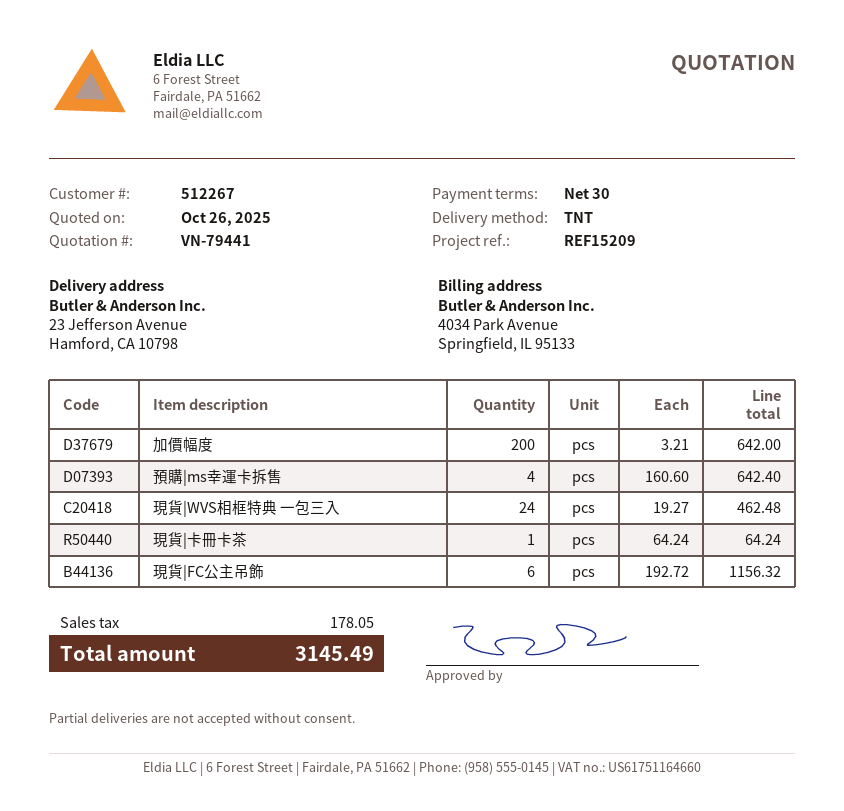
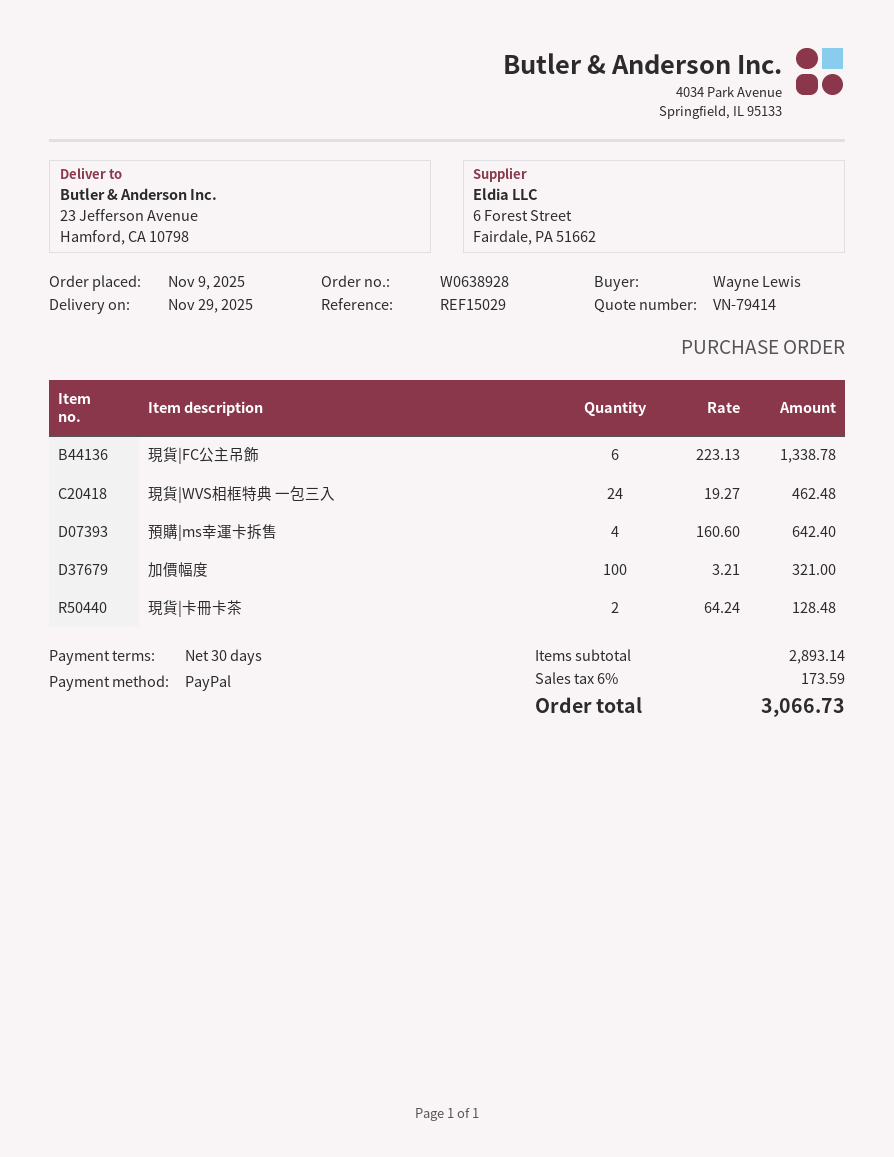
quote number: VN-79441 -> VN-79414
reference: REF15209 -> REF15029
加價幅度: 200 x 3.21 = 642.00 -> 100 x 3.21 = 321.00
現貨|卡冊卡茶: 1 x 64.24 = 64.24 -> 2 x 64.24 = 128.48
現貨|FC公主吊飾: 6 x 192.72 = 1156.32 -> 6 x 223.13 = 1338.78
tax: 178.05 -> 173.59
total: 3145.49 -> 3066.73

